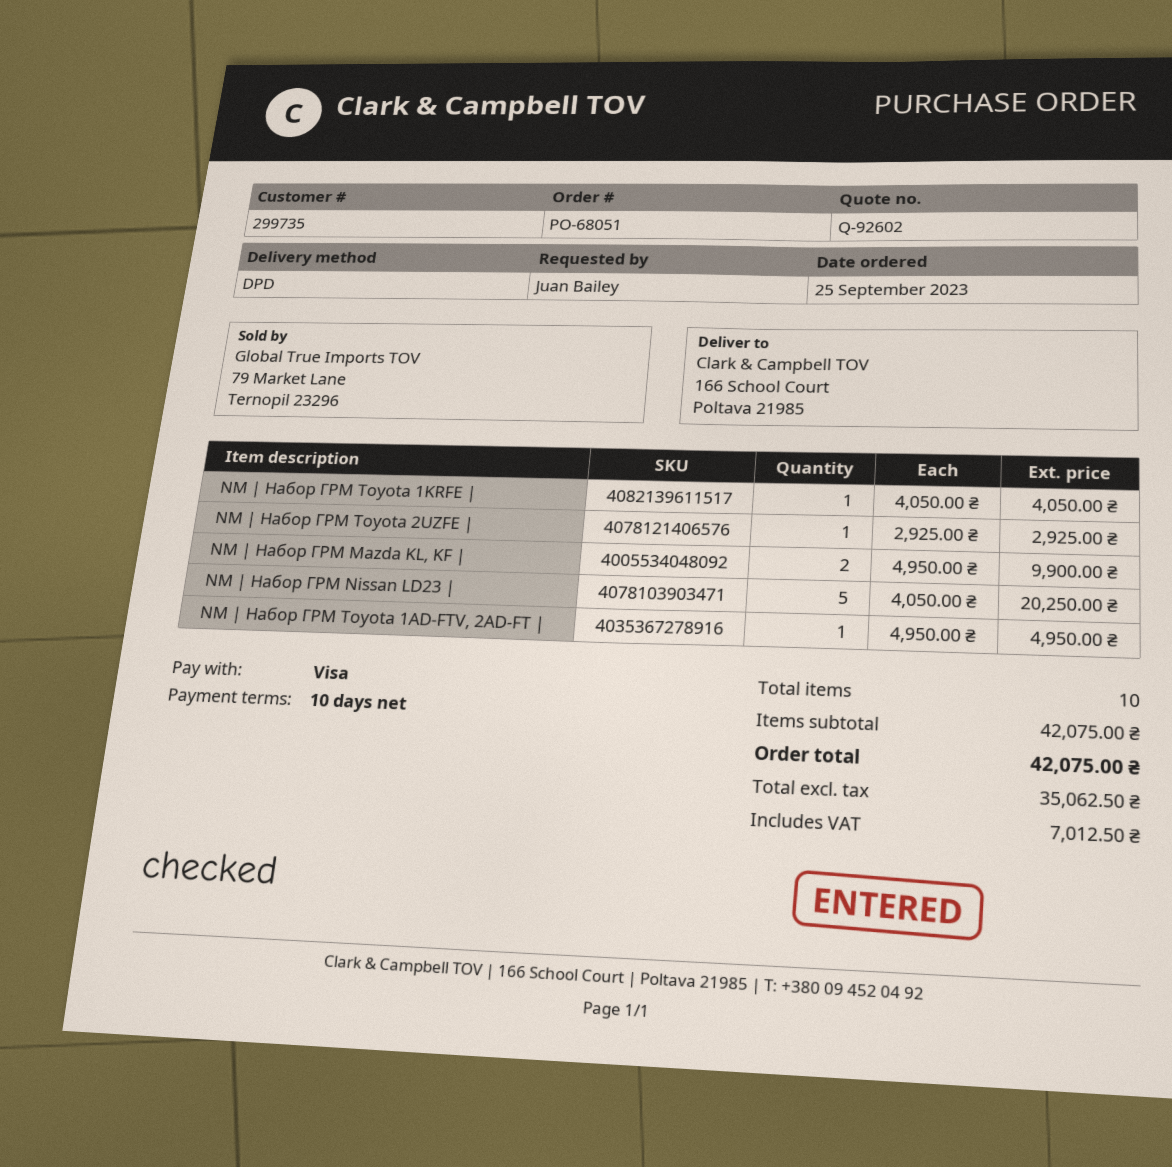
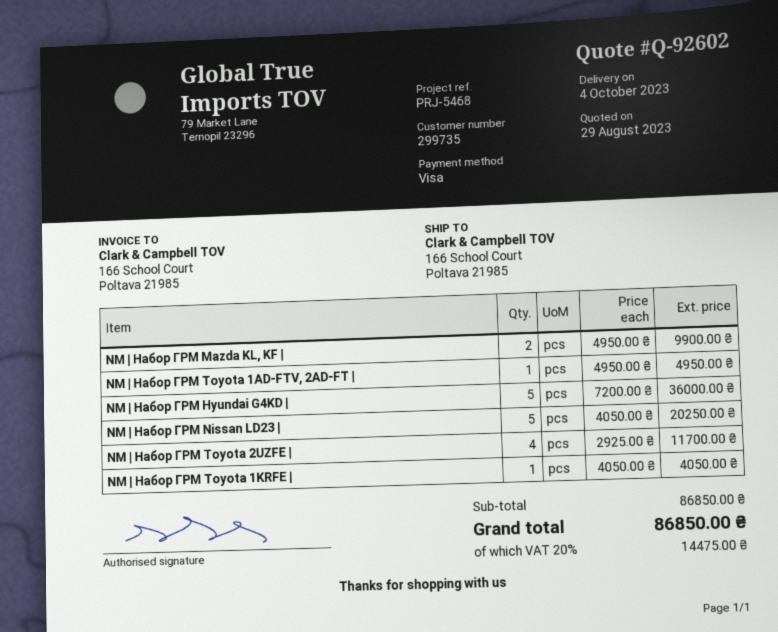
NM | Набор ГРМ Toyota 2UZFE |: 1 x 2925.00 = 2925.00 -> 4 x 2925.00 = 11700.00
NM | Набор ГРМ Hyundai G4KD |: none -> 5 x 7200.00 = 36000.00
subtotal: 42075.00 -> 86850.00
tax: 7012.50 -> 14475.00
total: 42075.00 -> 86850.00

